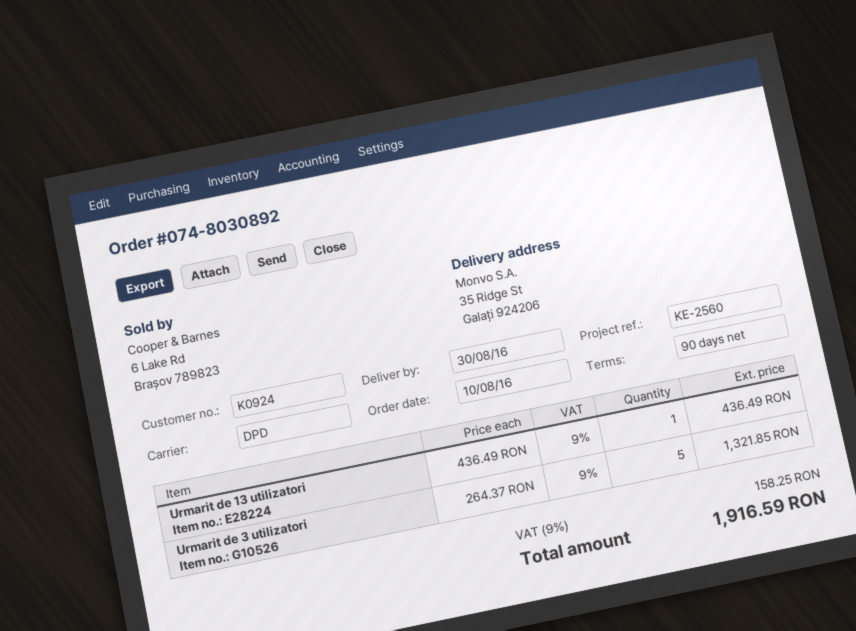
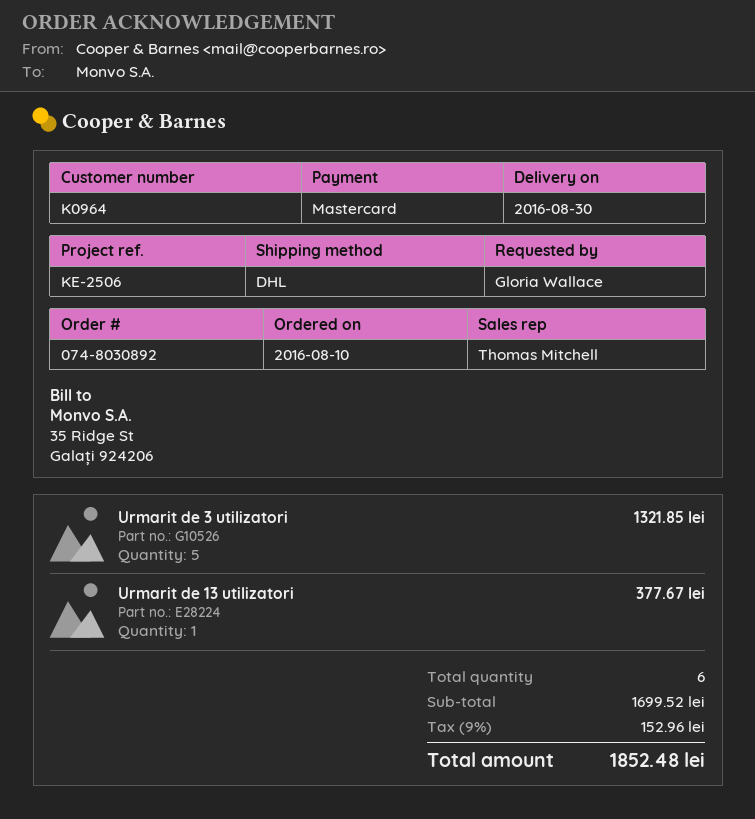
customer number: K0924 -> K0964
reference: KE-2560 -> KE-2506
shipping method: DPD -> DHL
Urmarit de 13 utilizatori: 1 for 436.49 -> 1 for 377.67
tax: 9% = 158.25 -> 9% = 152.96
total: 1916.59 -> 1852.48

